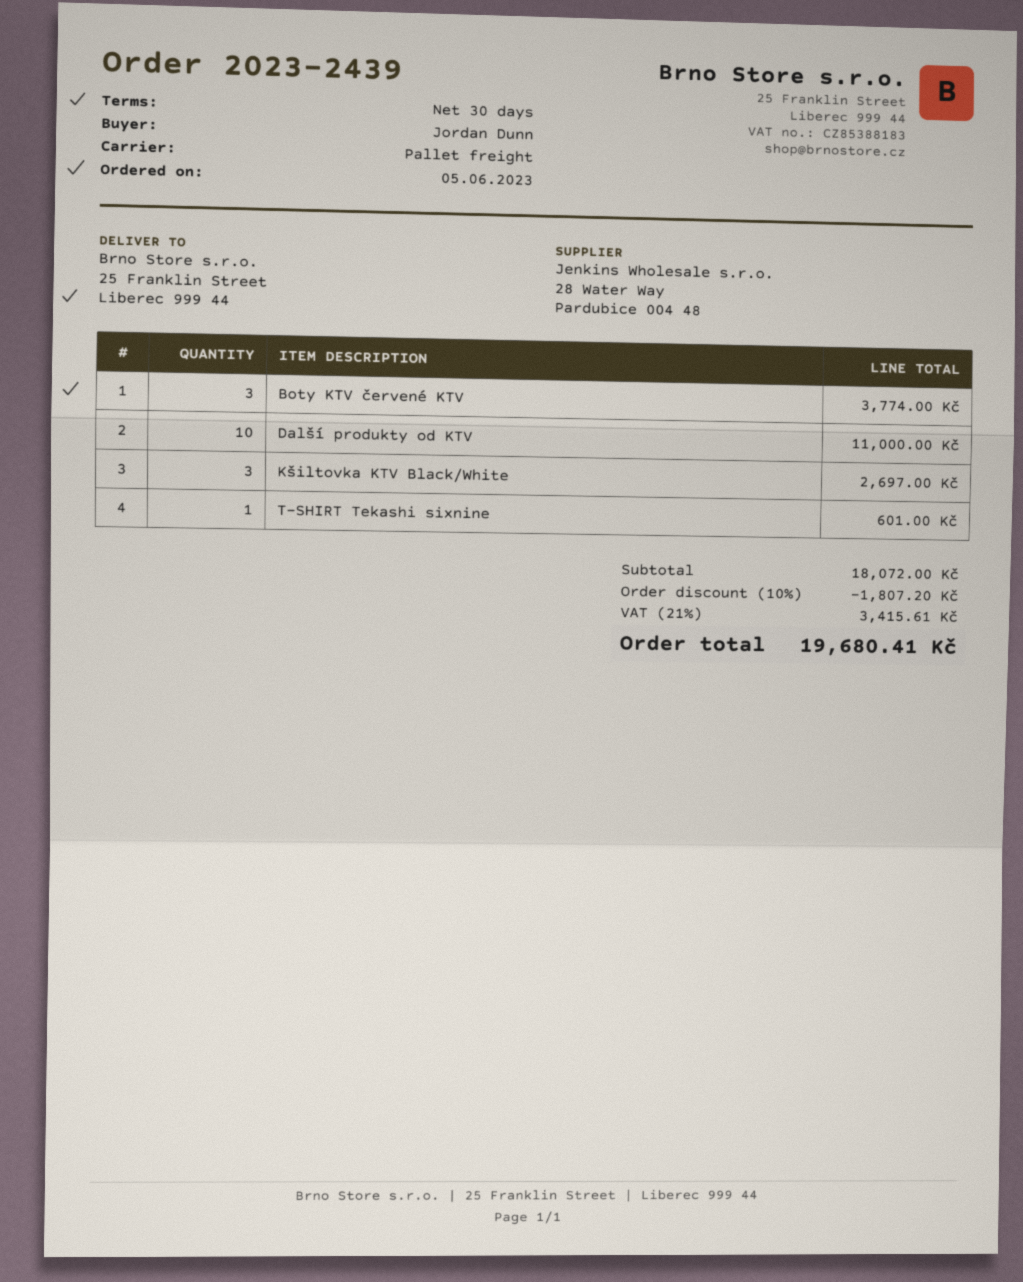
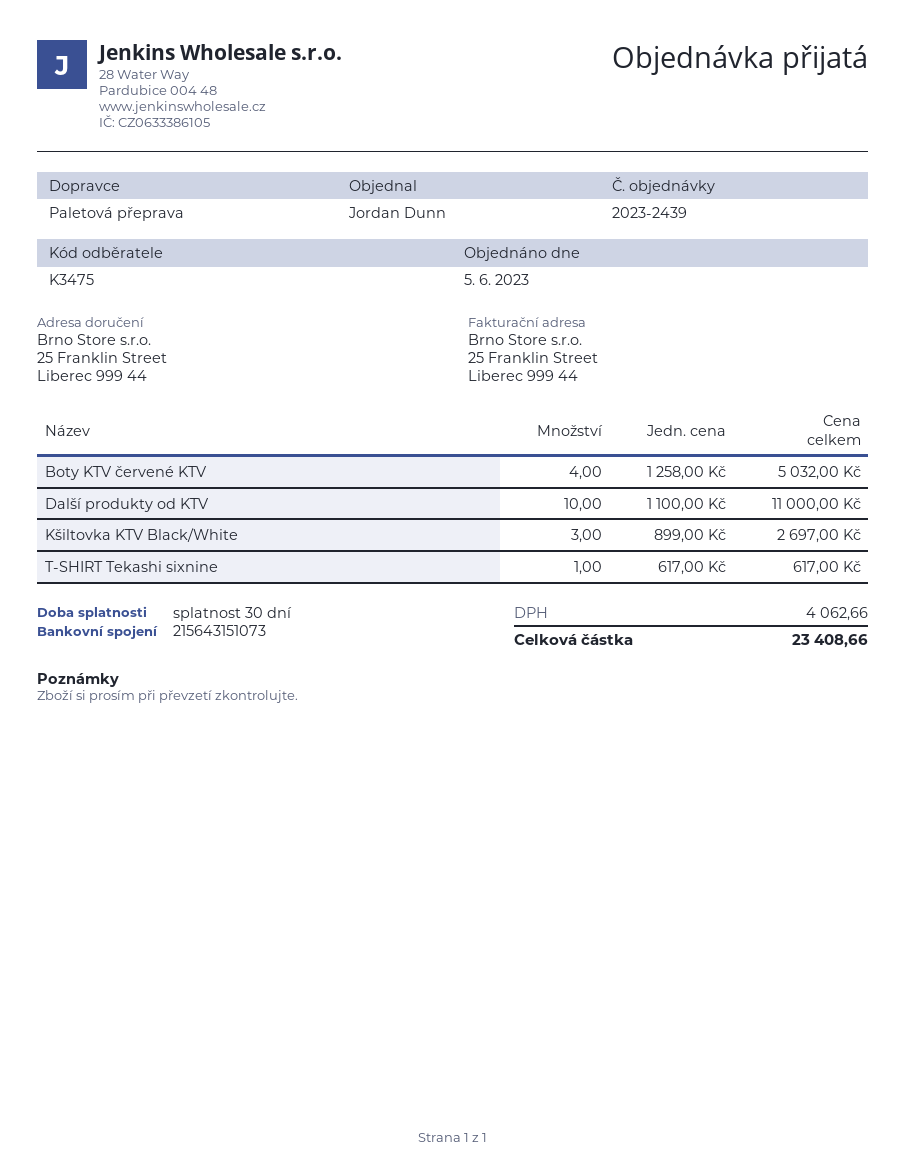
Boty KTV červené KTV: 3 for 3774.00 -> 4 for 5032.00
T-SHIRT Tekashi sixnine: 1 for 601.00 -> 1 for 617.00
discount: 10% = 1807.20 -> none
tax: 3415.61 -> 4062.66
total: 19680.41 -> 23408.66

